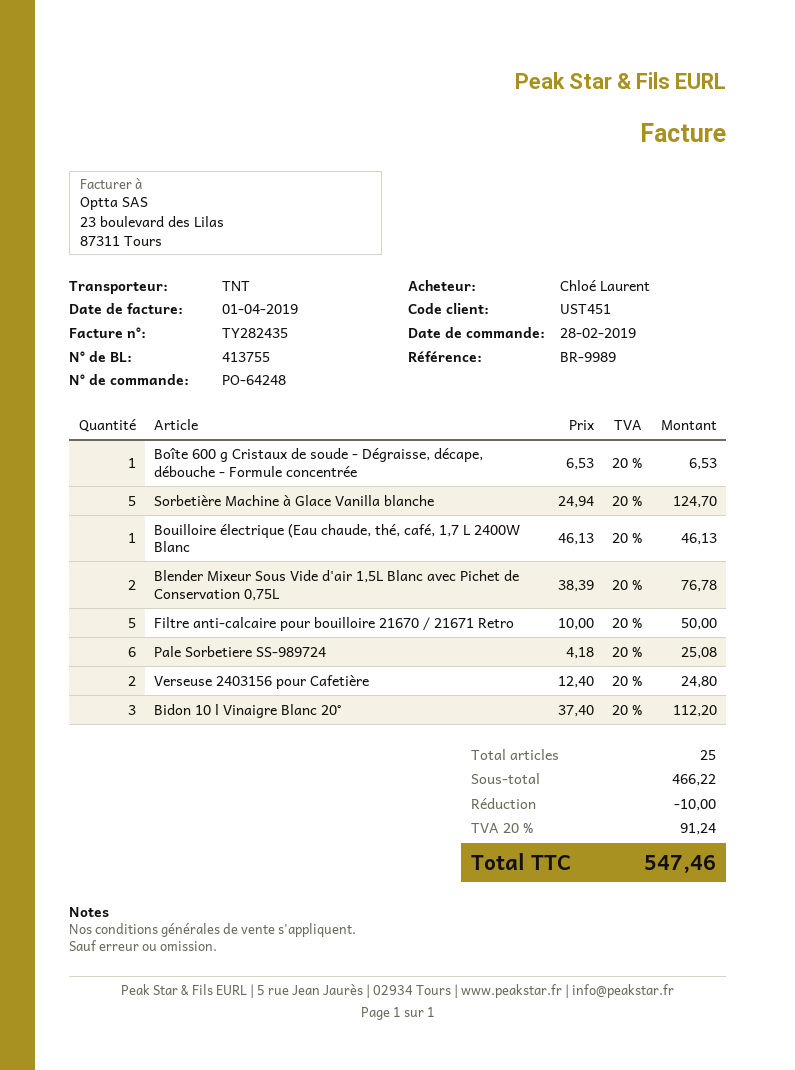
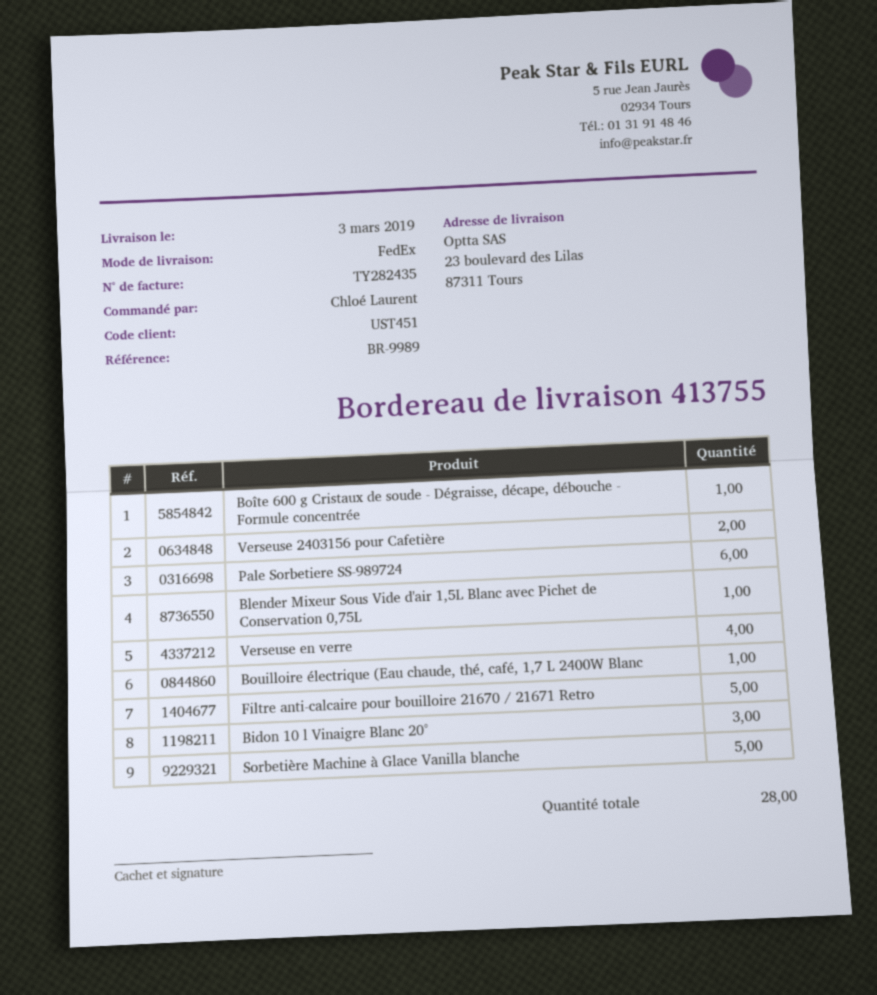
shipping method: TNT -> FedEx
Blender Mixeur Sous Vide d'air 1,5L Blanc avec Pichet de Conservation 0,75L: 2 -> 1
Verseuse en verre: none -> 4
total quantity: 25 -> 28

